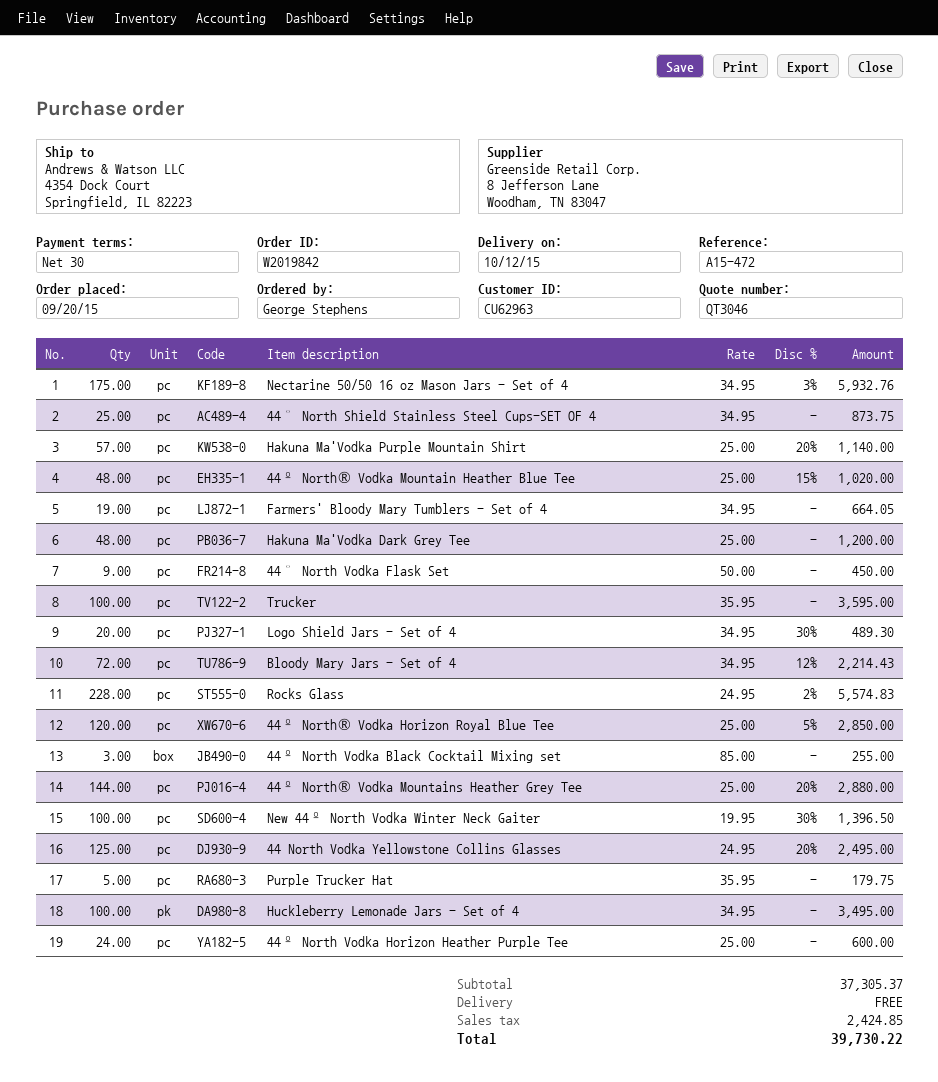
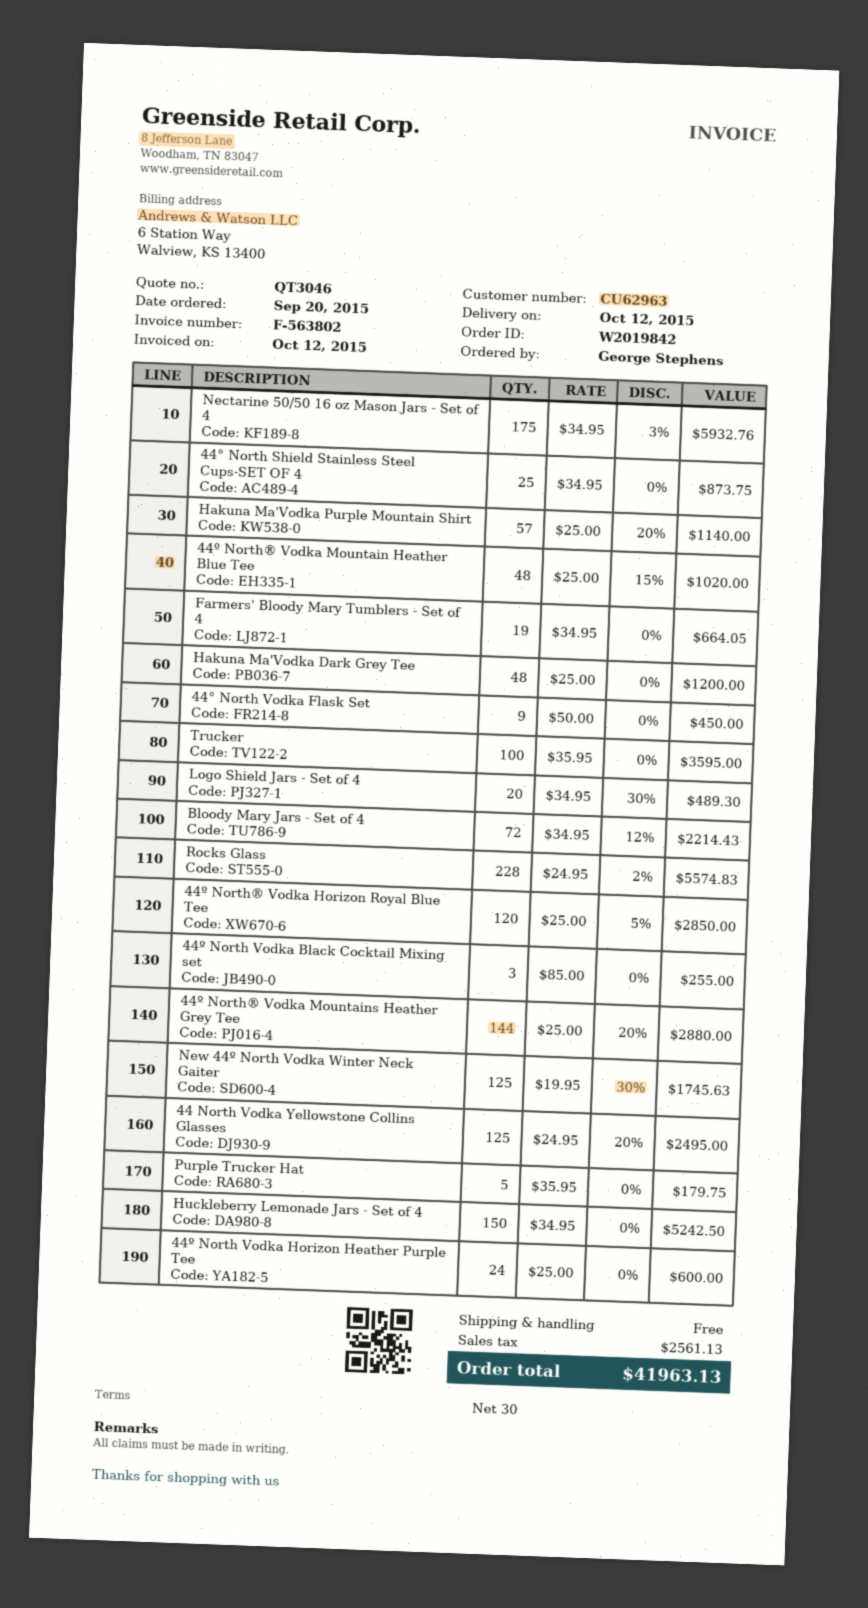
New 44º North Vodka Winter Neck Gaiter: 100 x 19.95 - 30% = 1396.50 -> 125 x 19.95 - 30% = 1745.63
Huckleberry Lemonade Jars - Set of 4: 100 x 34.95 = 3495.00 -> 150 x 34.95 = 5242.50
tax: 2424.85 -> 2561.13
total: 39730.22 -> 41963.13

